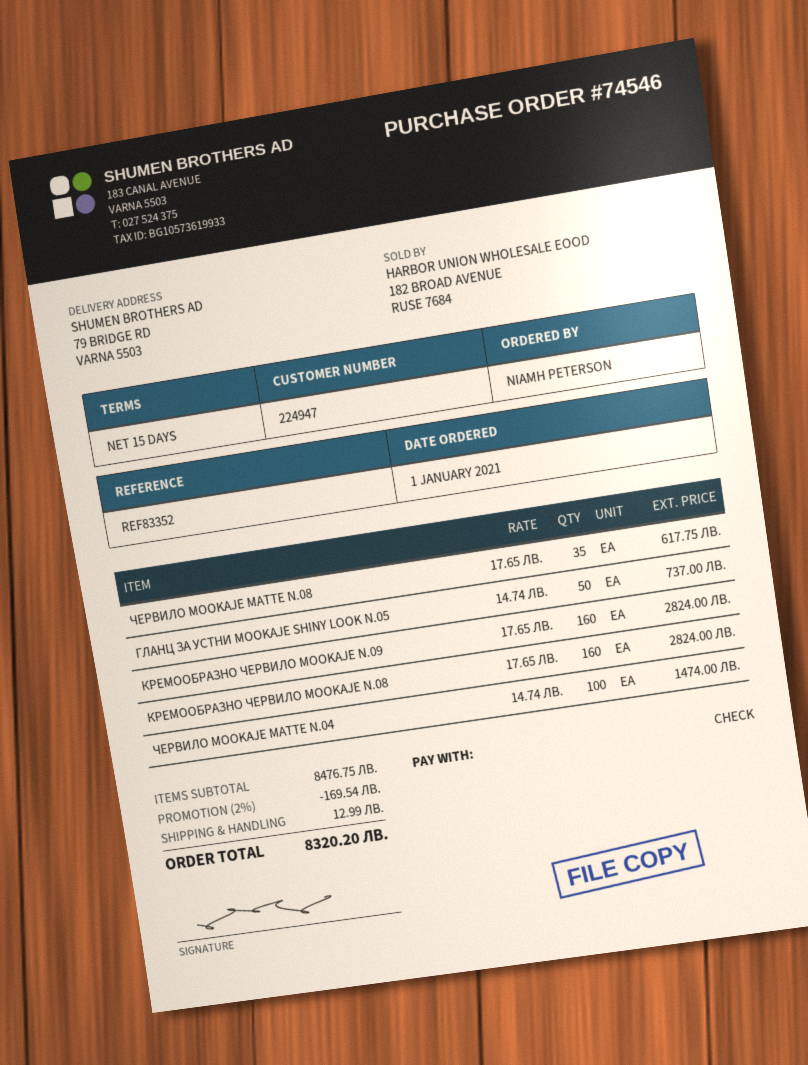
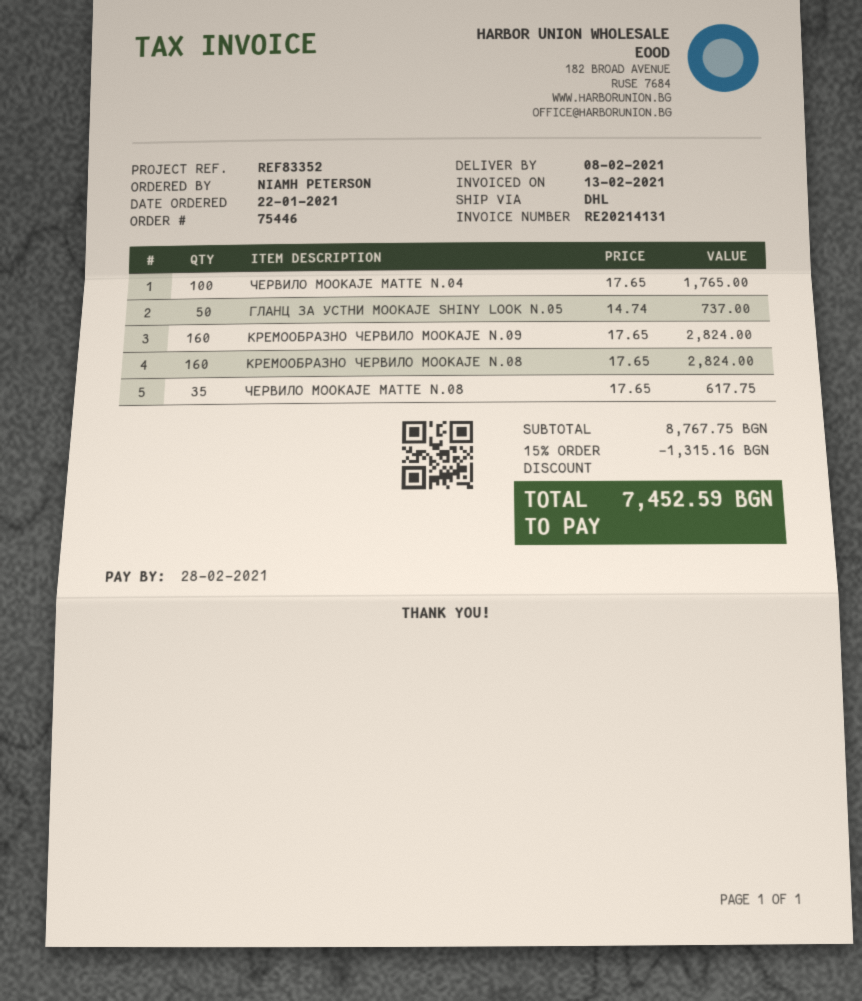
order number: 74546 -> 75446
order date: 2021-01-01 -> 2021-01-22
ЧЕРВИЛО MOOKAJE MATTE N.04: 100 x 14.74 = 1474.00 -> 100 x 17.65 = 1765.00
subtotal: 8476.75 -> 8767.75
discount: 2% = 169.54 -> 15% = 1315.16
shipping: 12.99 -> none
total: 8320.20 -> 7452.59

